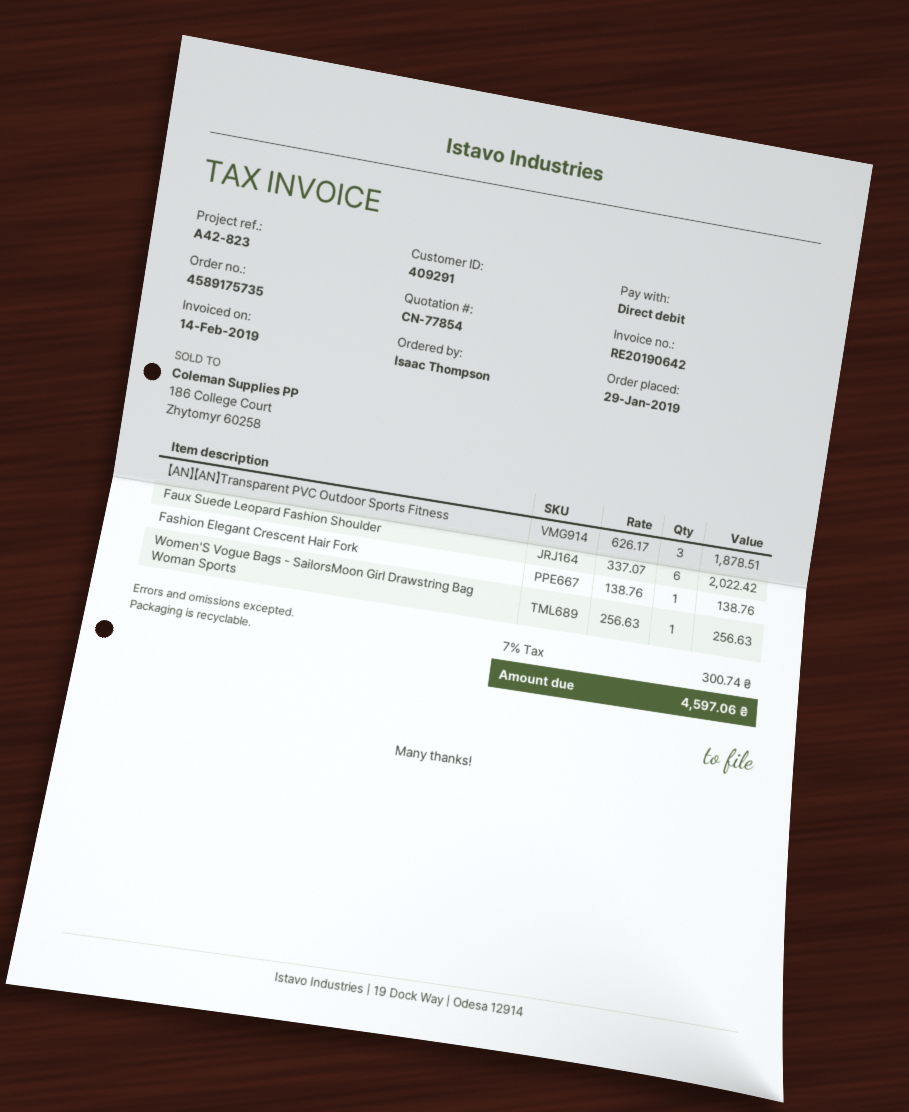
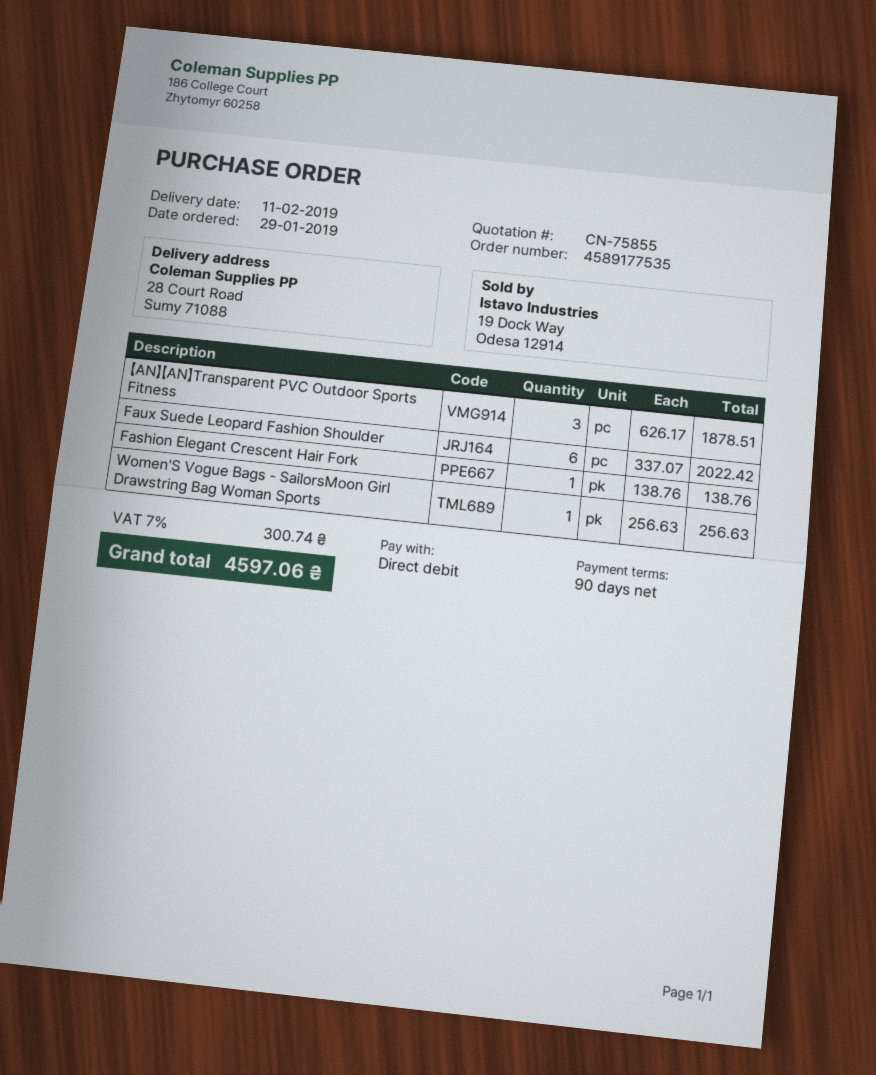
quote number: CN-77854 -> CN-75855
order number: 4589175735 -> 4589177535

